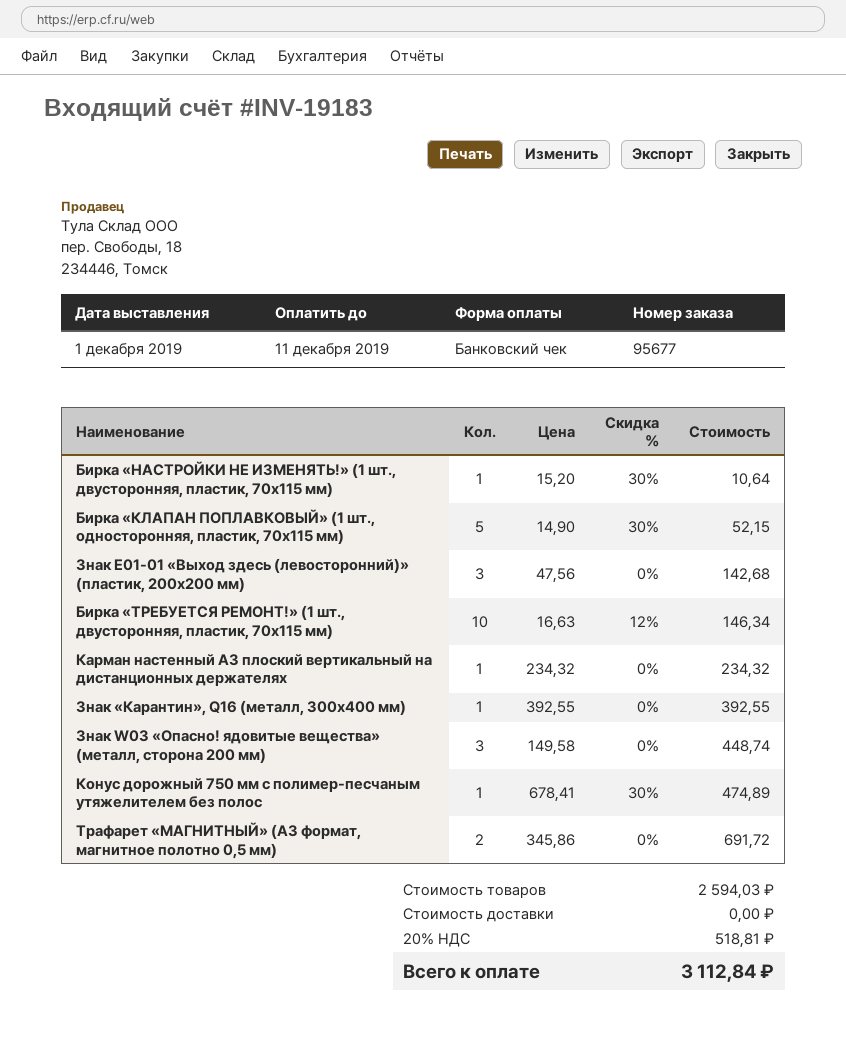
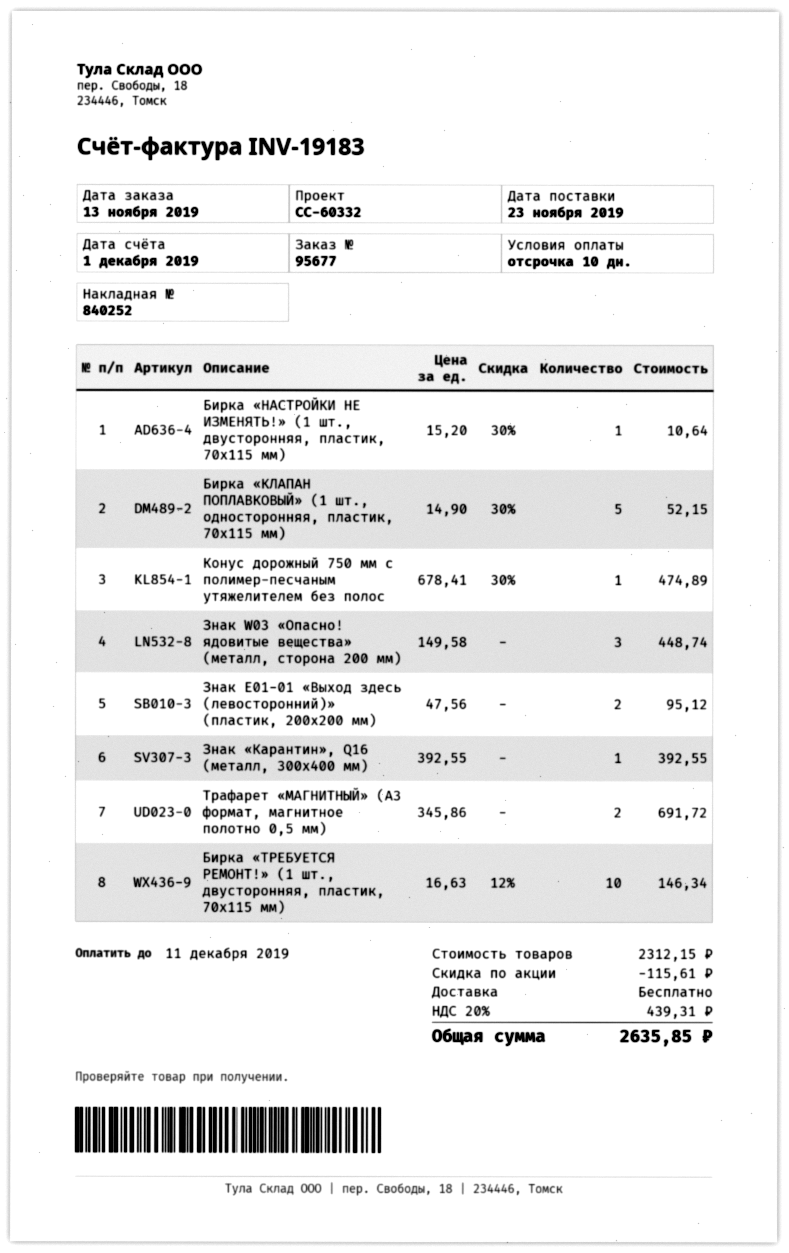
Знак E01-01 «Выход здесь (левосторонний)» (пластик, 200х200 мм): 3 x 47.56 = 142.68 -> 2 x 47.56 = 95.12
Карман настенный А3 плоский вертикальный на дистанционных держателях: 1 x 234.32 = 234.32 -> none
subtotal: 2594.03 -> 2312.15
discount: none -> 115.61
tax: 20% = 518.81 -> 20% = 439.31
total: 3112.84 -> 2635.85

